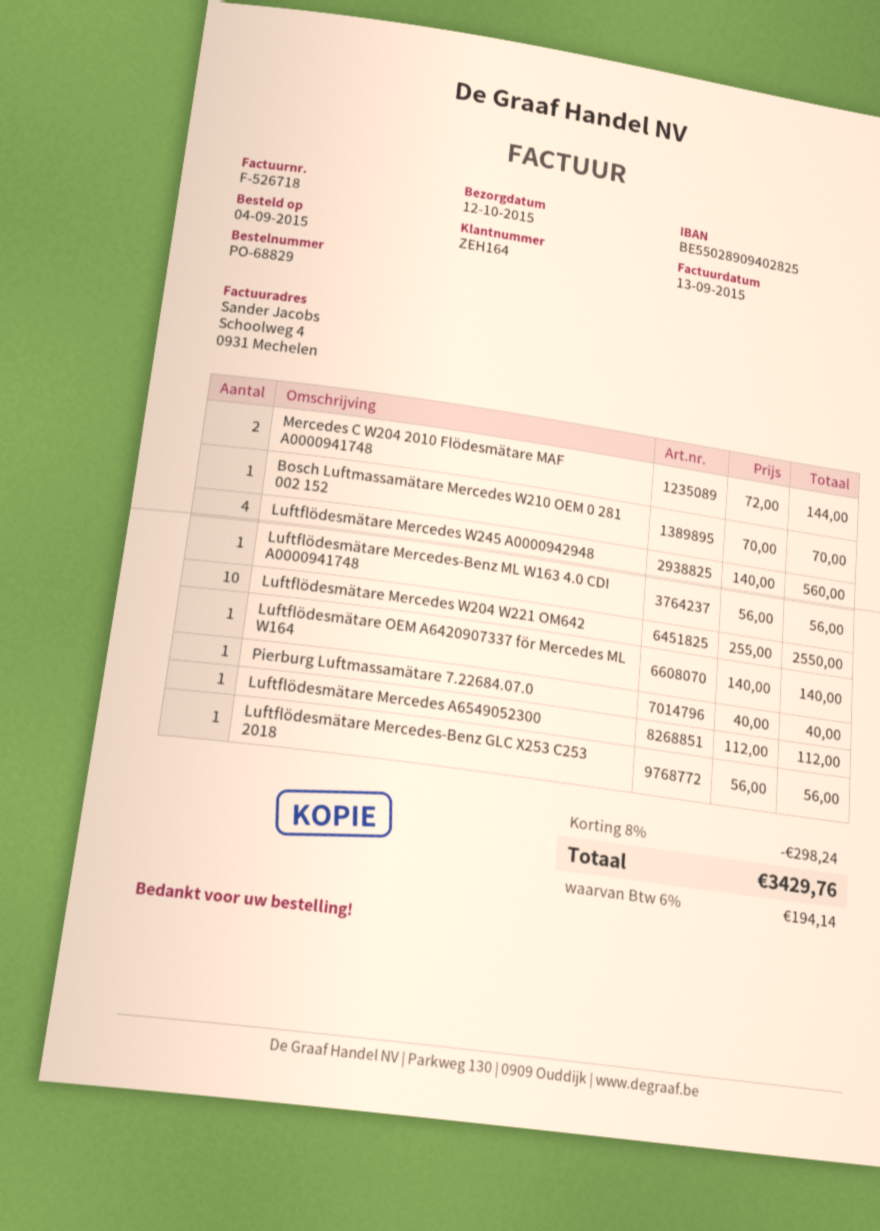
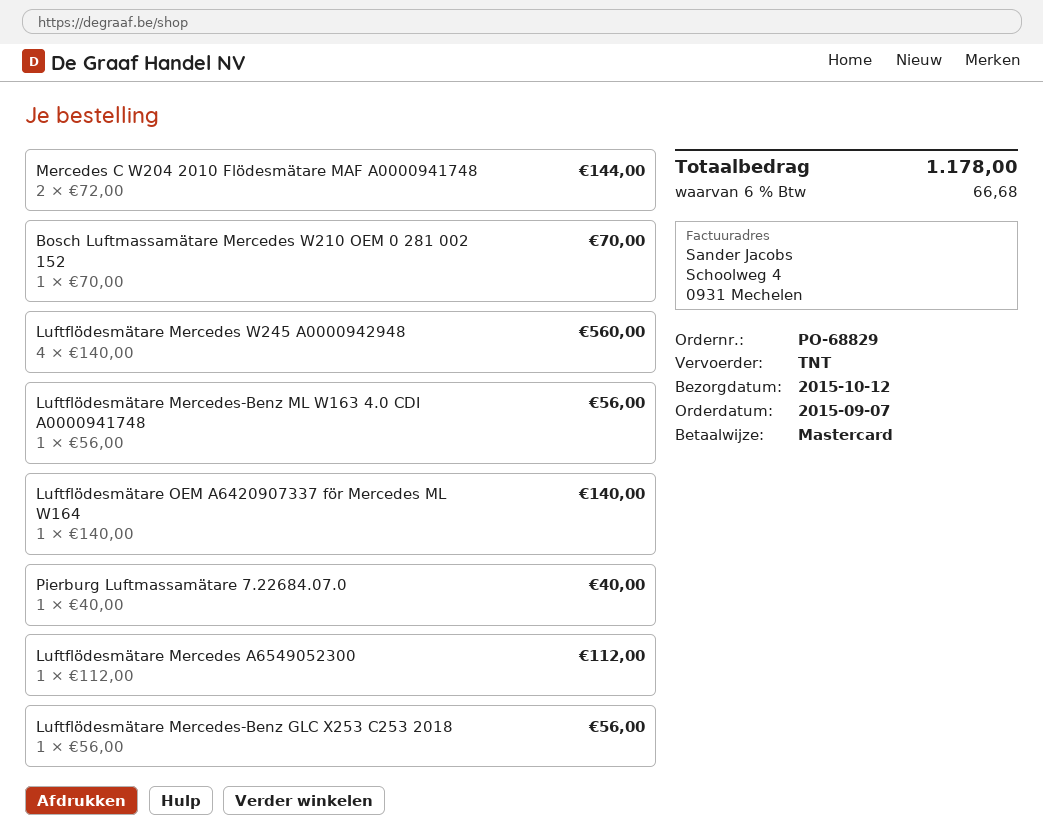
order date: 2015-09-04 -> 2015-09-07
Luftflödesmätare Mercedes W204 W221 OM642: 10 x 255.00 = 2550.00 -> none
discount: 8% = 298.24 -> none
tax: 6% = 194.14 -> 6% = 66.68
total: 3429.76 -> 1178.00

